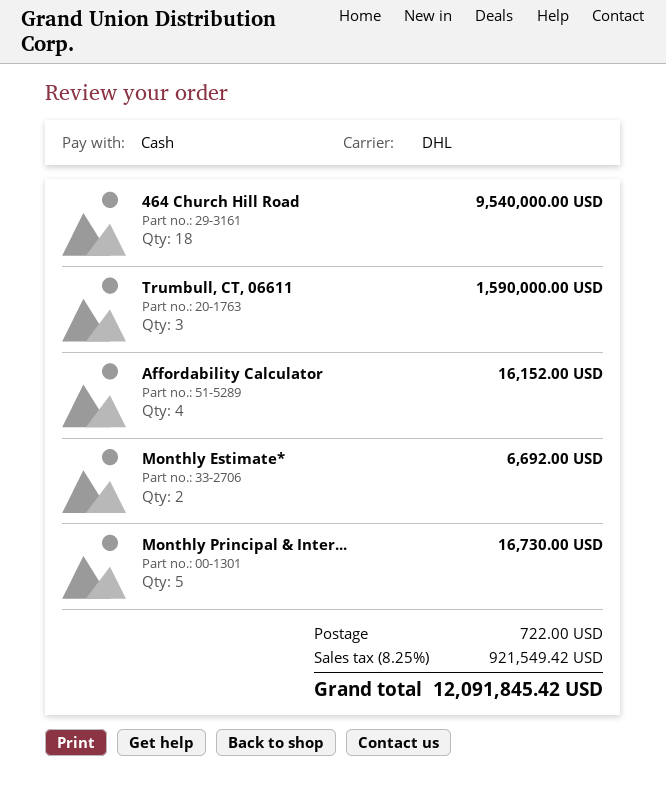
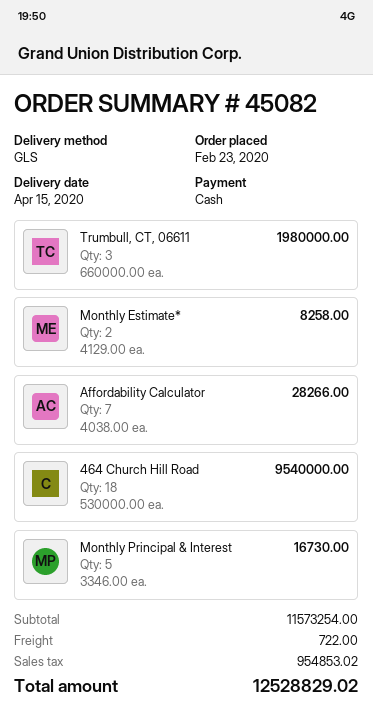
shipping method: DHL -> GLS
Trumbull, CT, 06611: 3 for 1590000.00 -> 3 for 1980000.00
Affordability Calculator: 4 for 16152.00 -> 7 for 28266.00
Monthly Estimate*: 2 for 6692.00 -> 2 for 8258.00
tax: 921549.42 -> 954853.02
total: 12091845.42 -> 12528829.02

